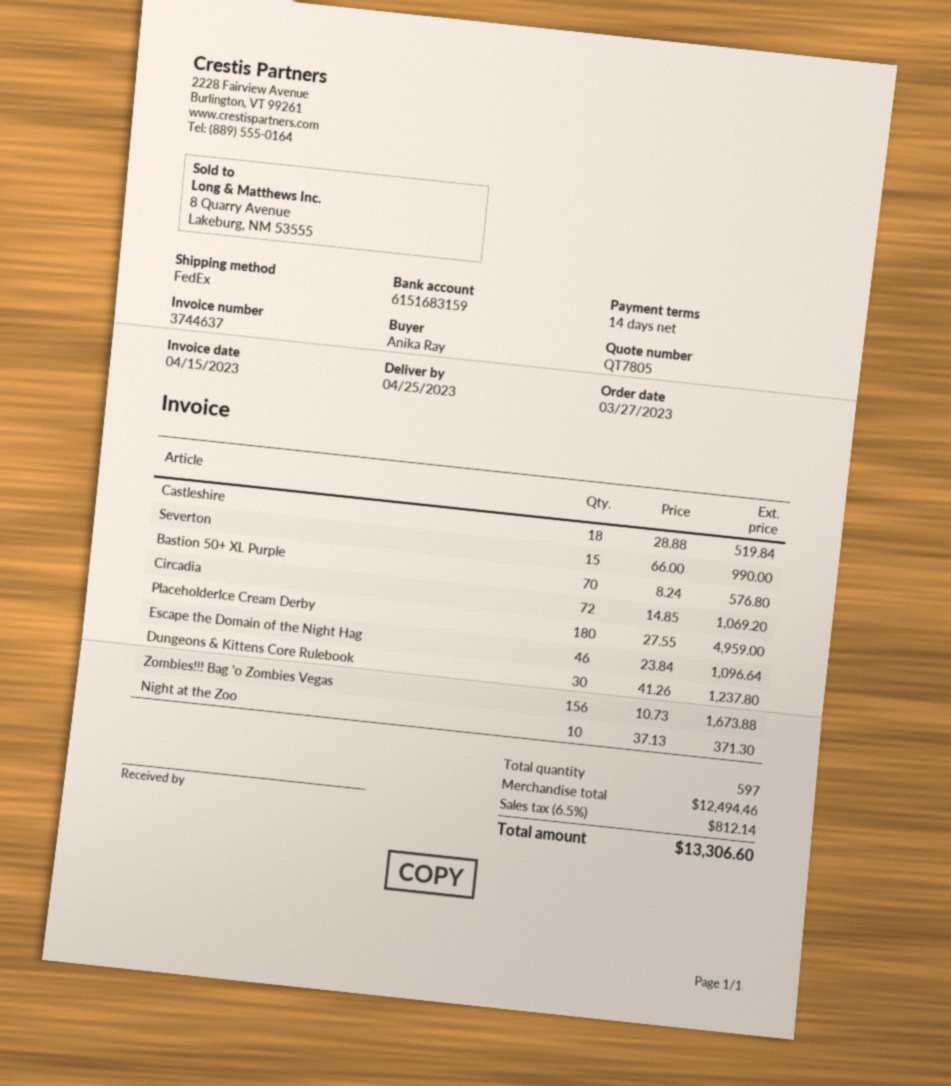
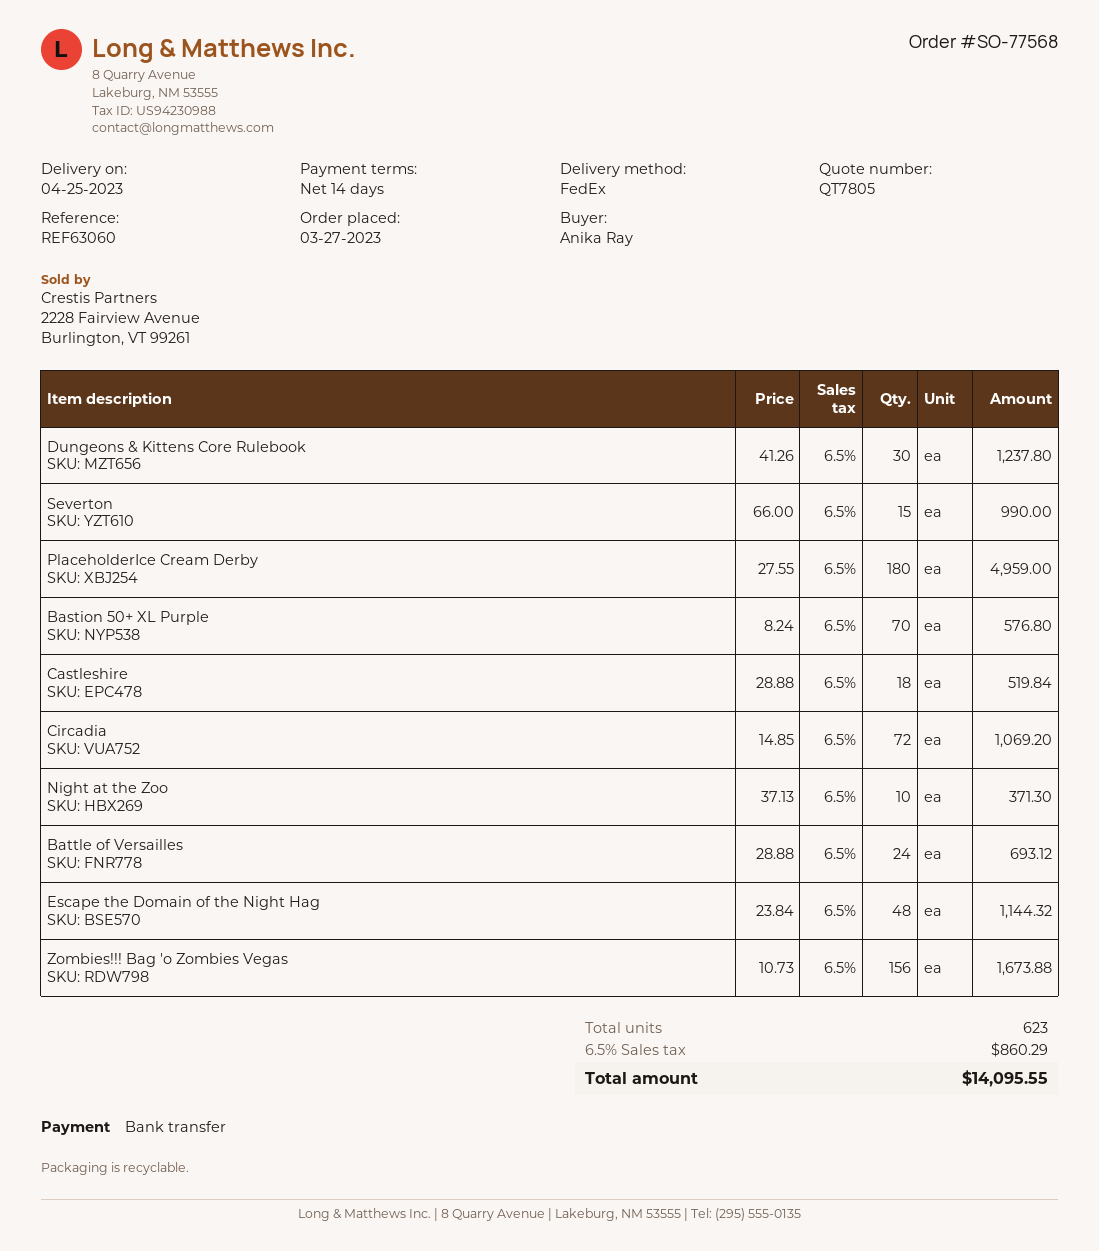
Escape the Domain of the Night Hag: 46 x 23.84 = 1096.64 -> 48 x 23.84 = 1144.32
Battle of Versailles: none -> 24 x 28.88 = 693.12
total quantity: 597 -> 623
tax: 6.5% = 812.14 -> 6.5% = 860.29
total: 13306.60 -> 14095.55

